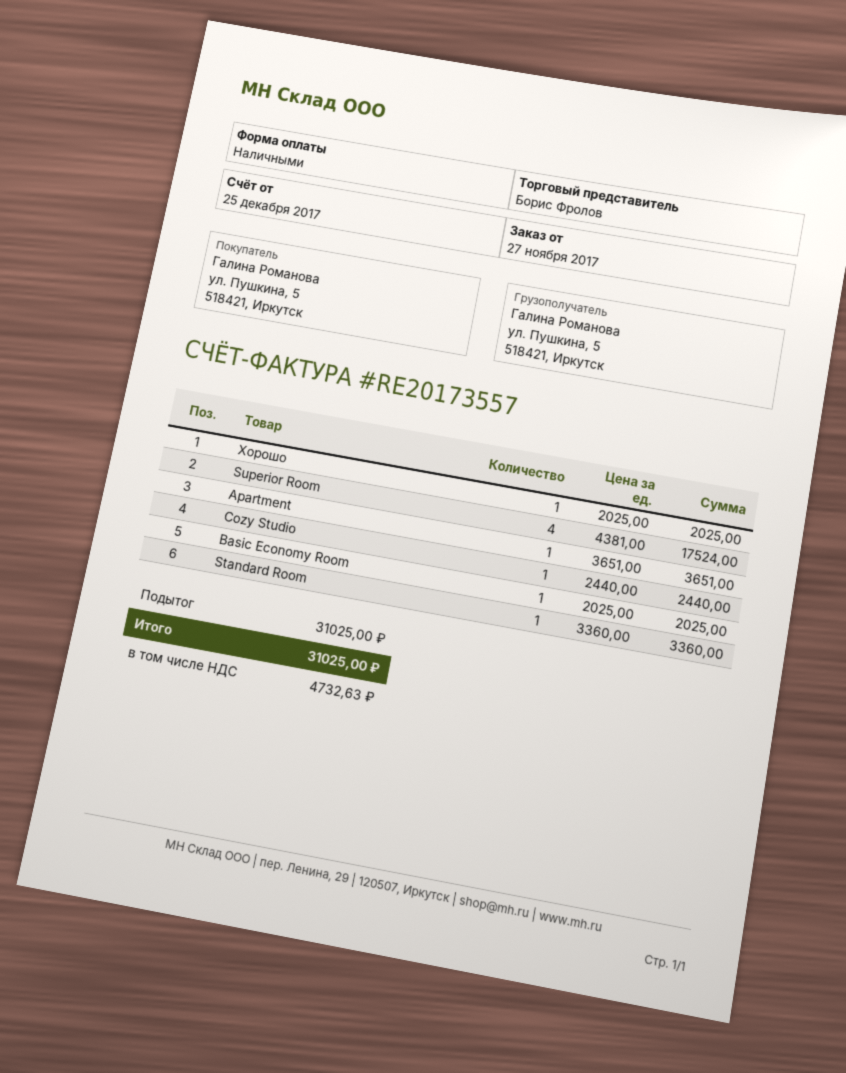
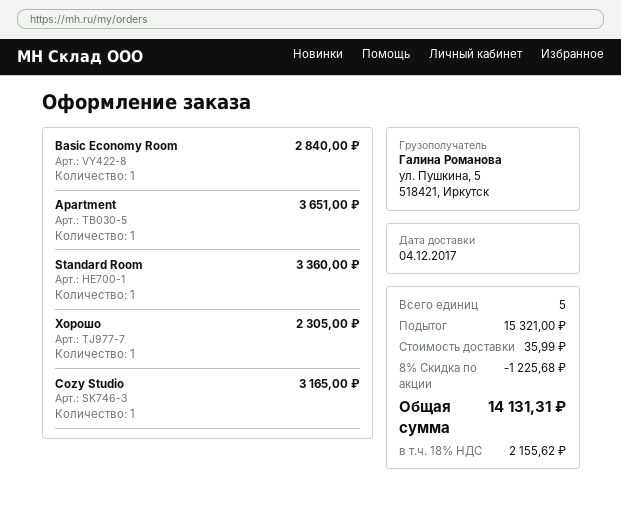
Хорошо: 1 for 2025.00 -> 1 for 2305.00
Superior Room: 4 for 17524.00 -> none
Cozy Studio: 1 for 2440.00 -> 1 for 3165.00
Basic Economy Room: 1 for 2025.00 -> 1 for 2840.00
subtotal: 31025.00 -> 15321.00
discount: none -> 8% = 1225.68
shipping: none -> 35.99
tax: 4732.63 -> 2155.62
total: 31025.00 -> 14131.31

